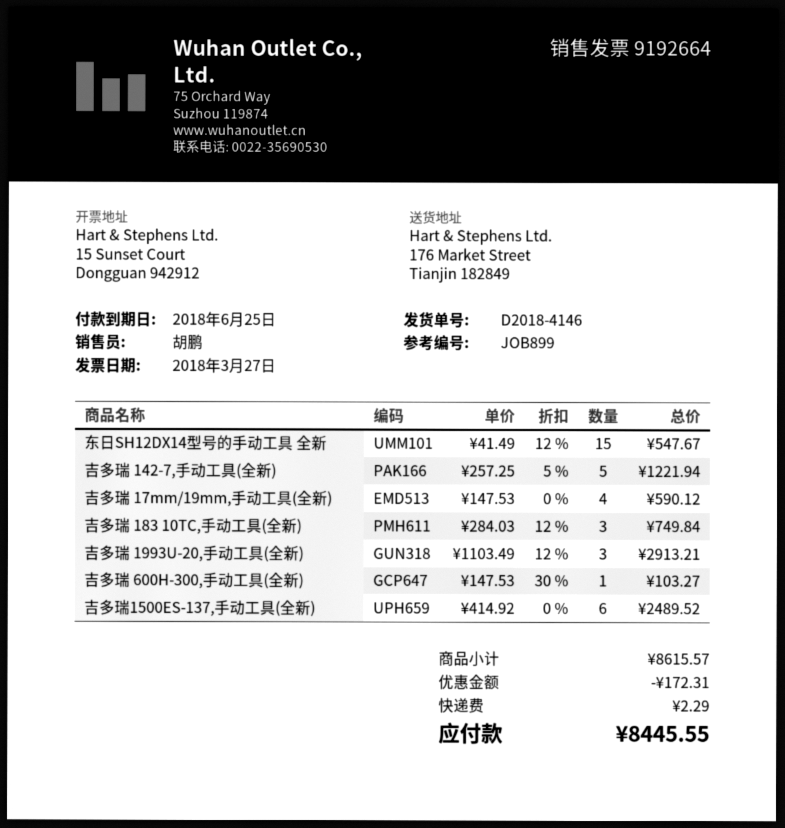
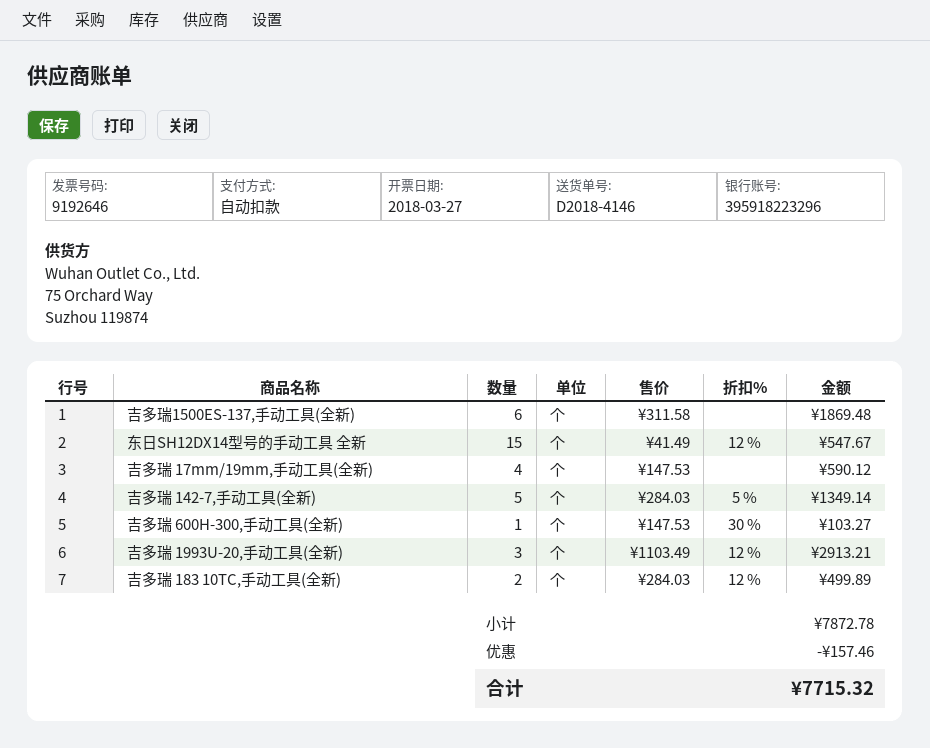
invoice number: 9192664 -> 9192646
吉多瑞 142-7,手动工具(全新): 5 x 257.25 - 5% = 1221.94 -> 5 x 284.03 - 5% = 1349.14
吉多瑞 183 10TC,手动工具(全新): 3 x 284.03 - 12% = 749.84 -> 2 x 284.03 - 12% = 499.89
吉多瑞1500ES-137,手动工具(全新): 6 x 414.92 = 2489.52 -> 6 x 311.58 = 1869.48
subtotal: 8615.57 -> 7872.78
discount: 172.31 -> 157.46
shipping: 2.29 -> none
total: 8445.55 -> 7715.32

